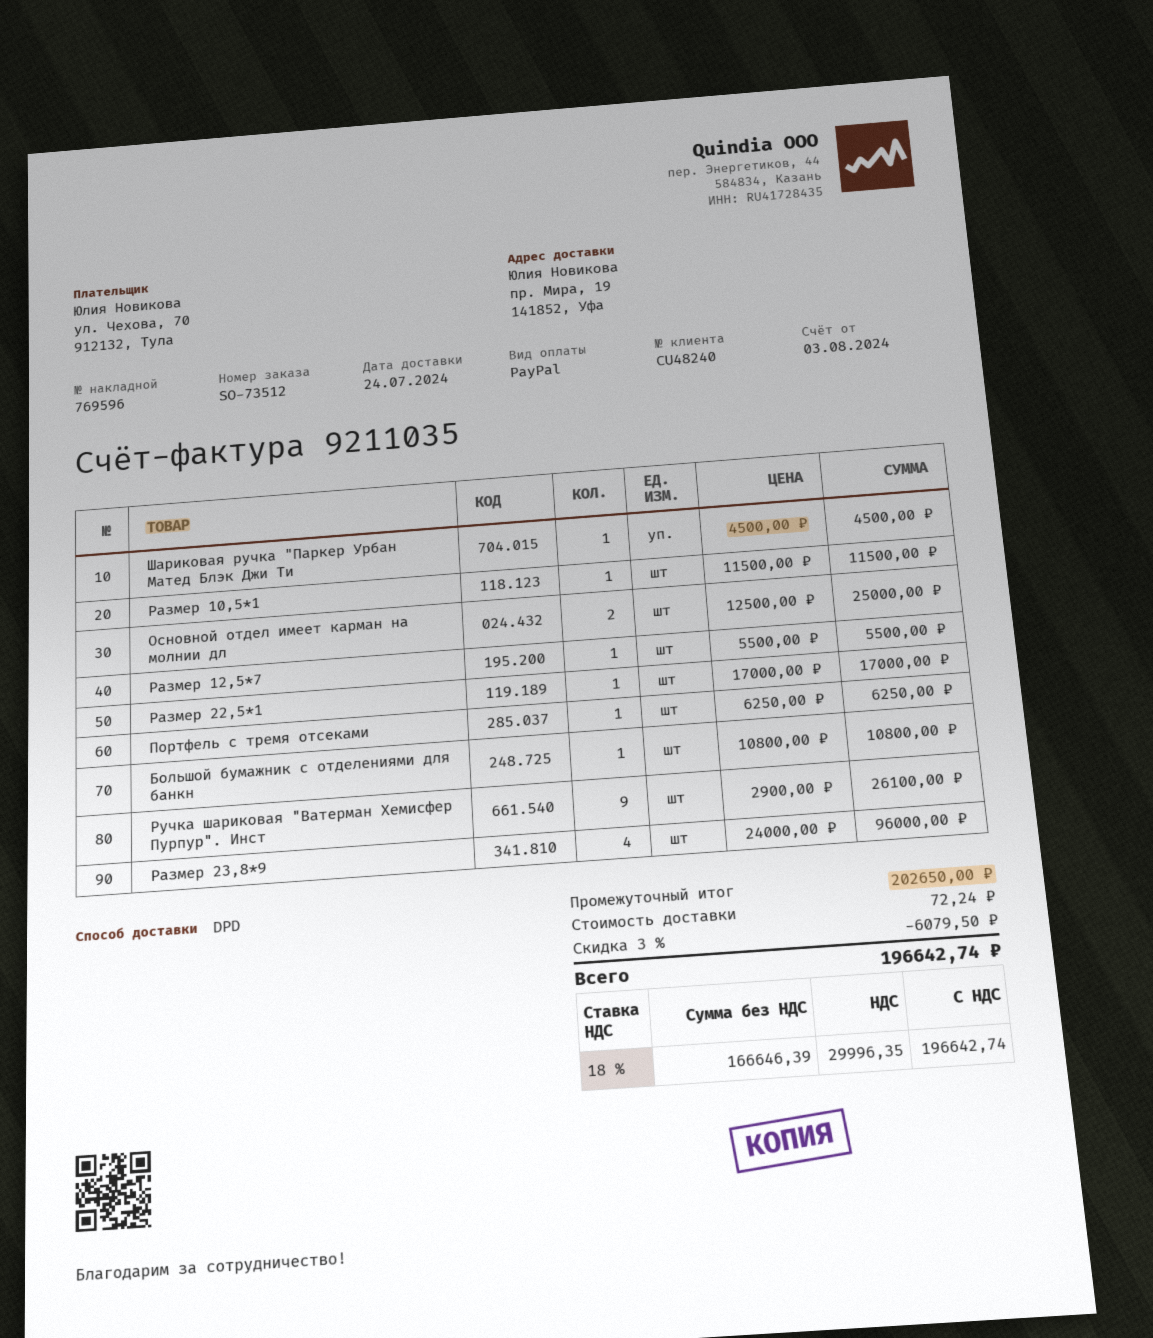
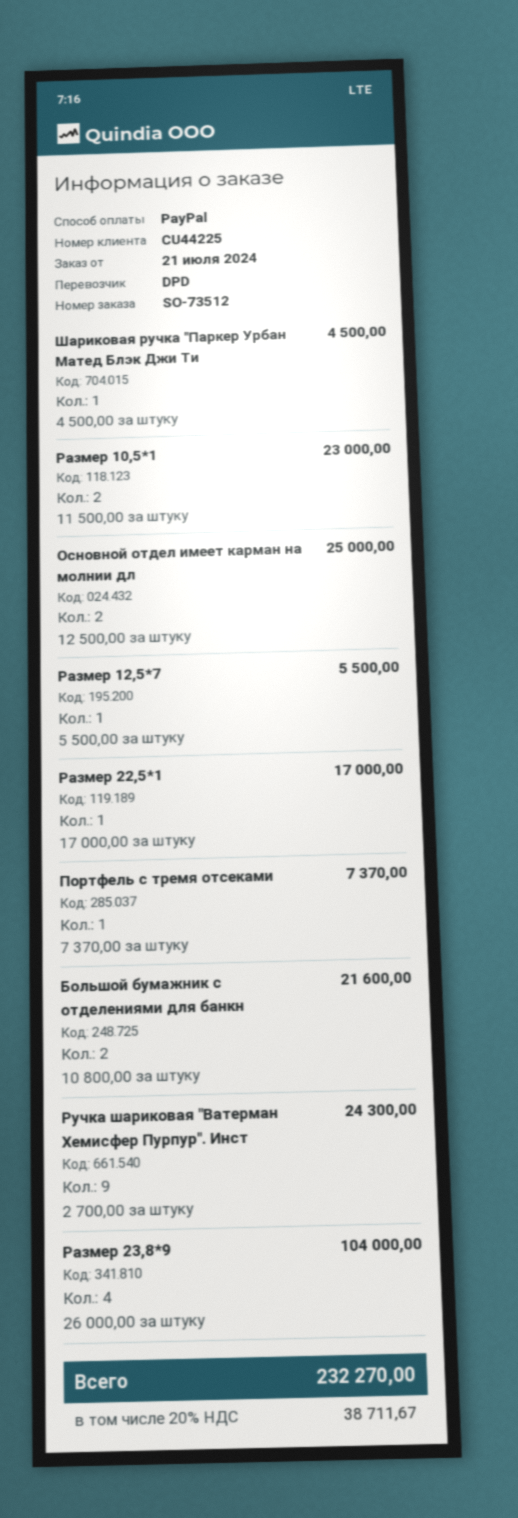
customer number: CU48240 -> CU44225
Размер 10,5*1: 1 x 11500.00 = 11500.00 -> 2 x 11500.00 = 23000.00
Портфель с тремя отсеками: 1 x 6250.00 = 6250.00 -> 1 x 7370.00 = 7370.00
Большой бумажник с отделениями для банкн: 1 x 10800.00 = 10800.00 -> 2 x 10800.00 = 21600.00
Ручка шариковая "Ватерман Хемисфер Пурпур". Инст: 9 x 2900.00 = 26100.00 -> 9 x 2700.00 = 24300.00
Размер 23,8*9: 4 x 24000.00 = 96000.00 -> 4 x 26000.00 = 104000.00
discount: 3% = 6079.50 -> none
shipping: 72.24 -> none
tax: 18% = 29996.35 -> 20% = 38711.67
total: 196642.74 -> 232270.00

